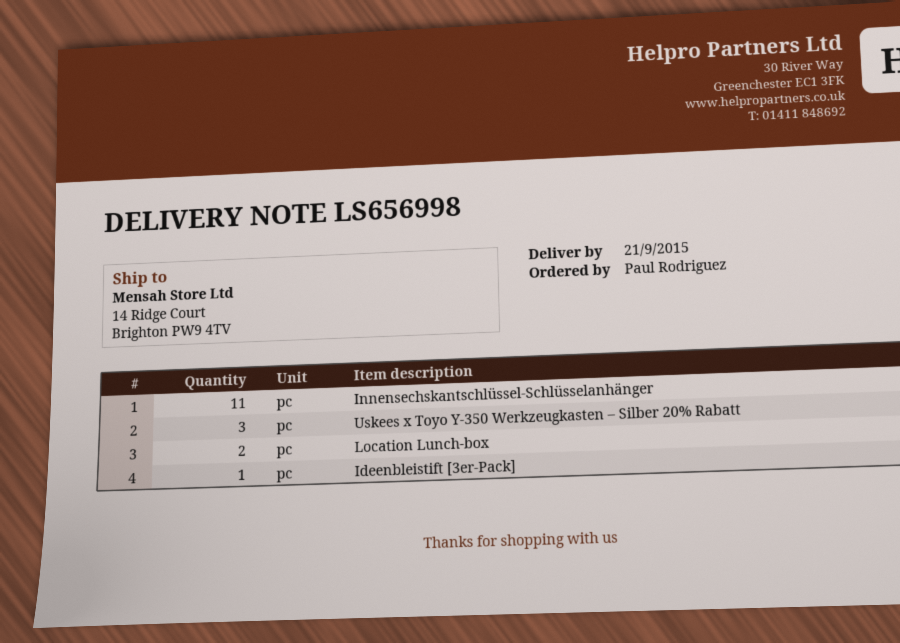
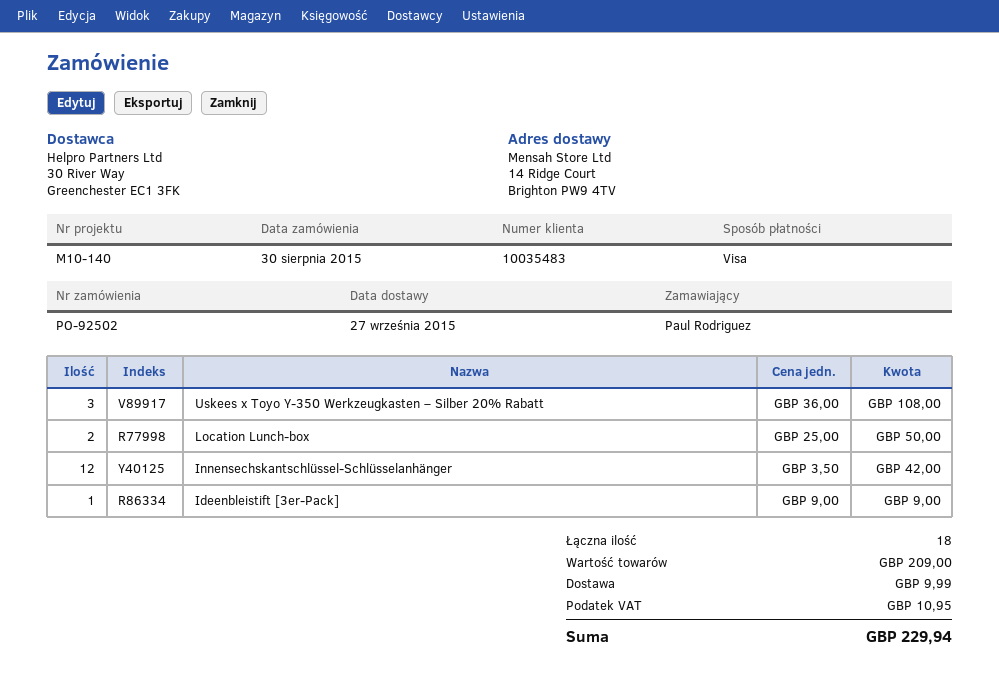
delivery date: 2015-09-21 -> 2015-09-27
Innensechskantschlüssel-Schlüsselanhänger: 11 -> 12

